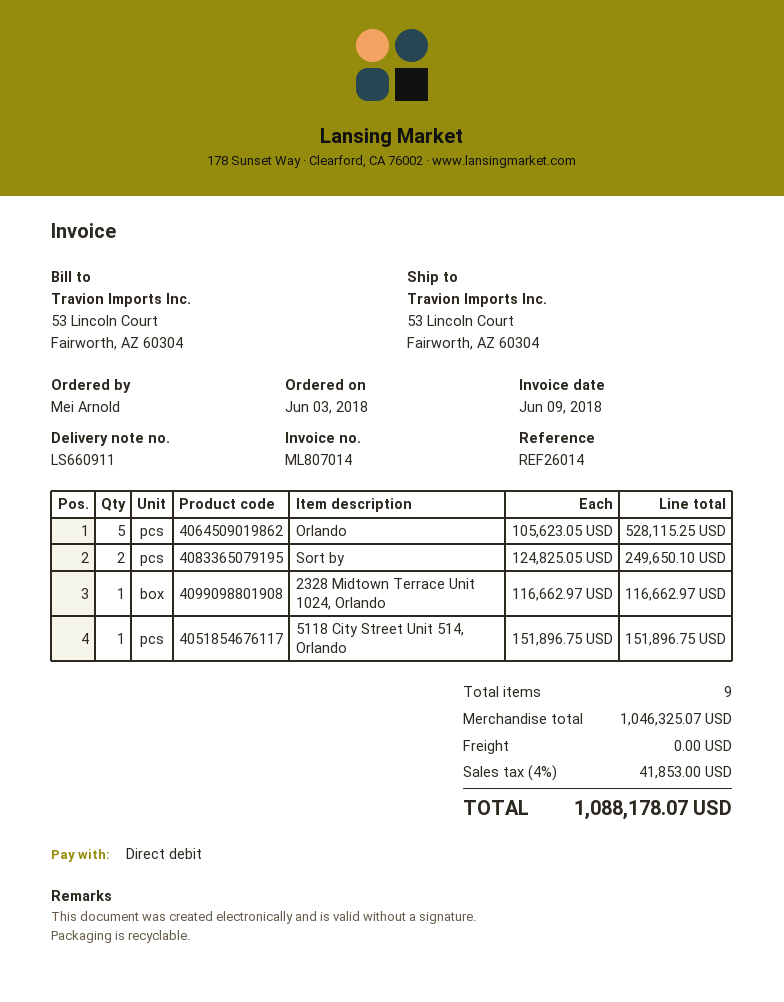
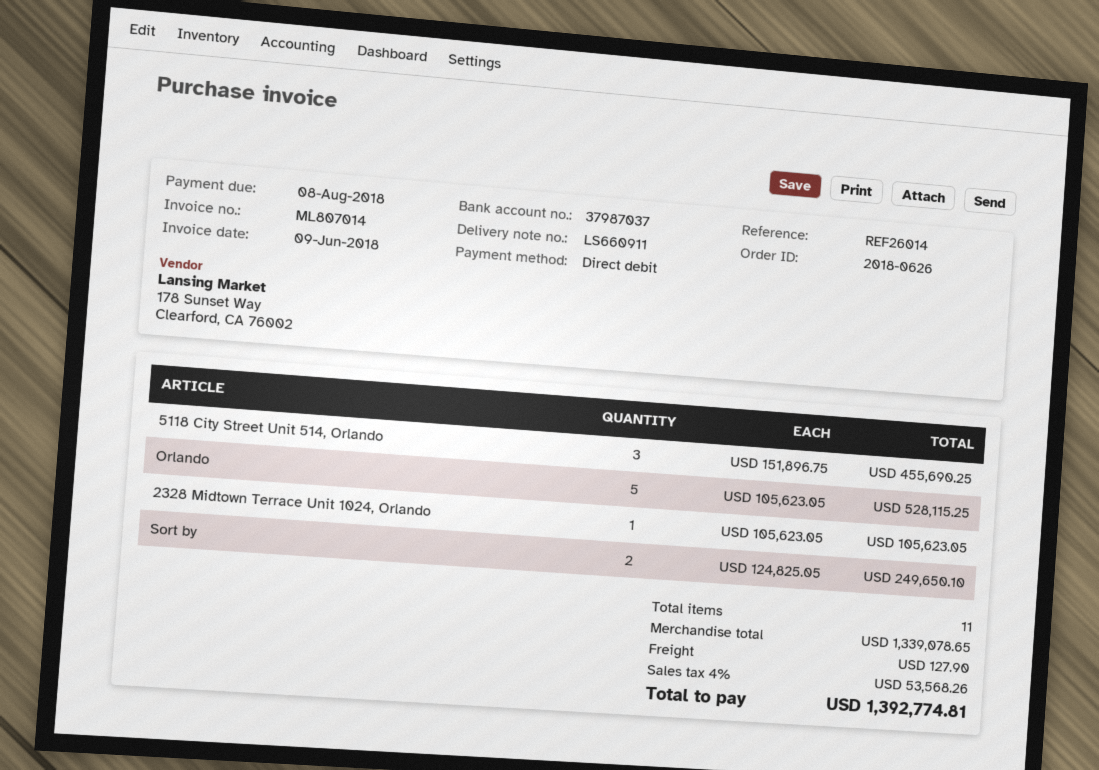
2328 Midtown Terrace Unit 1024, Orlando: 1 x 116662.97 = 116662.97 -> 1 x 105623.05 = 105623.05
5118 City Street Unit 514, Orlando: 1 x 151896.75 = 151896.75 -> 3 x 151896.75 = 455690.25
total quantity: 9 -> 11
subtotal: 1046325.07 -> 1339078.65
shipping: 0.00 -> 127.90
tax: 4% = 41853.00 -> 4% = 53568.26
total: 1088178.07 -> 1392774.81

